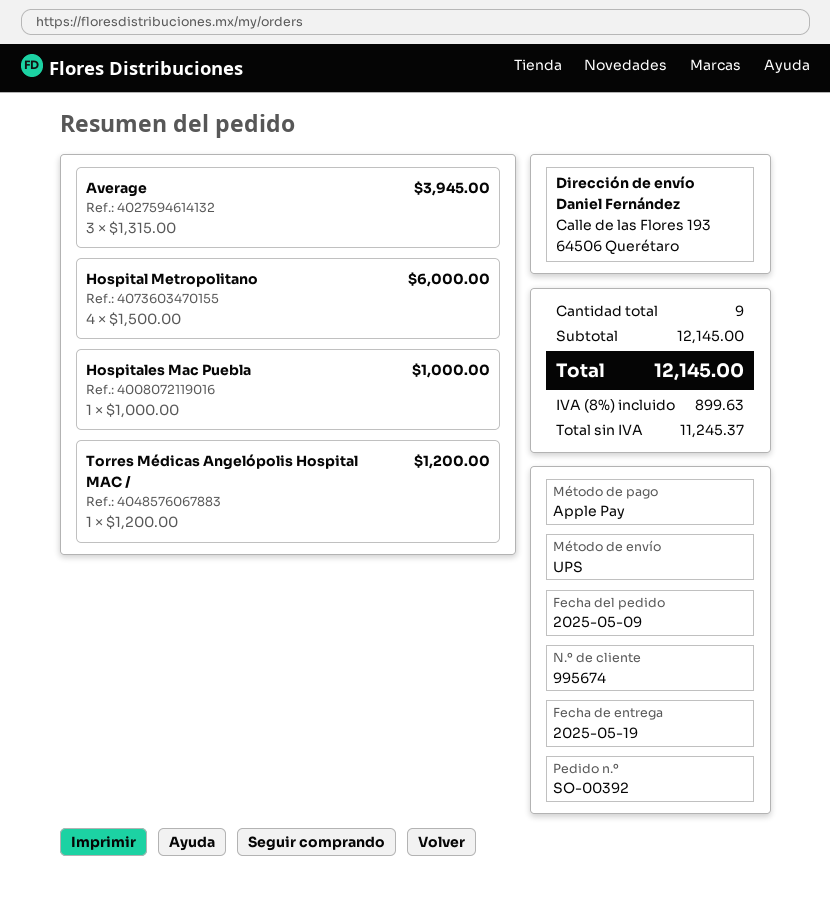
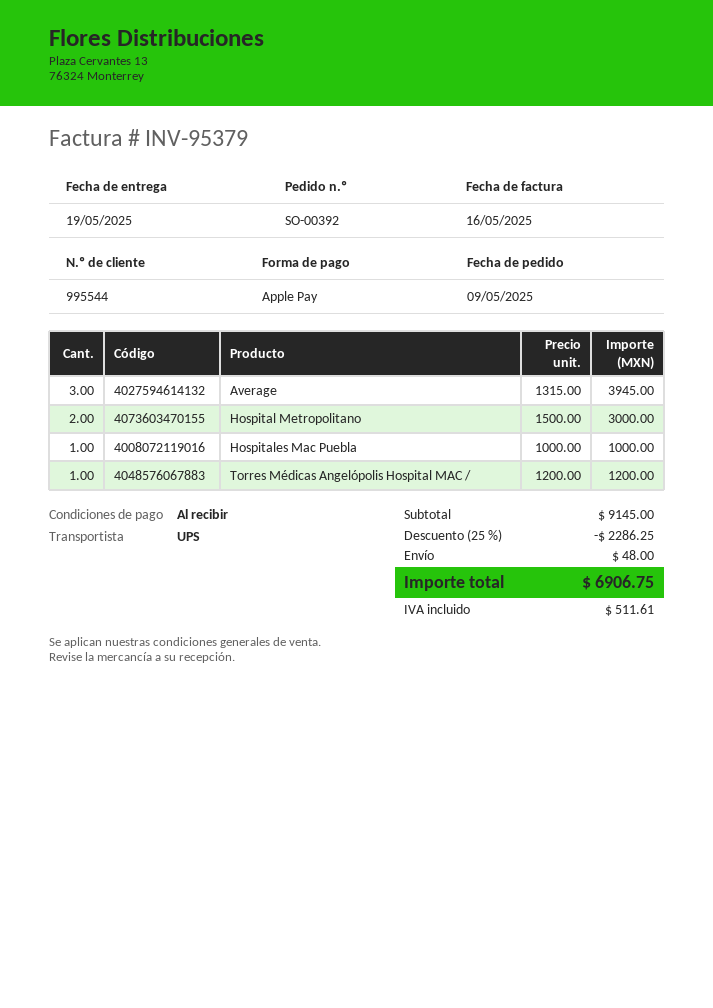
customer number: 995674 -> 995544
Hospital Metropolitano: 4 x 1500.00 = 6000.00 -> 2 x 1500.00 = 3000.00
subtotal: 12145.00 -> 9145.00
discount: none -> 25% = 2286.25
shipping: none -> 48.00
tax: 899.63 -> 511.61
total: 12145.00 -> 6906.75

